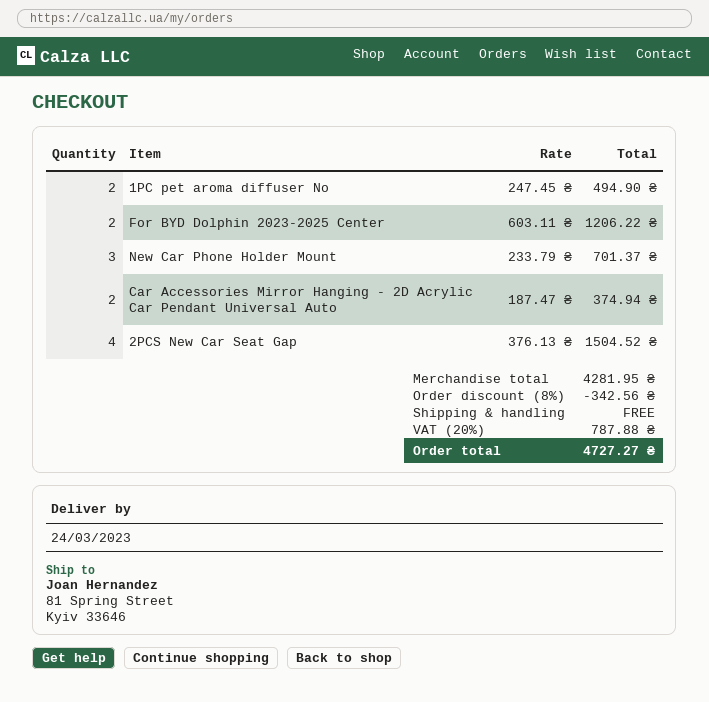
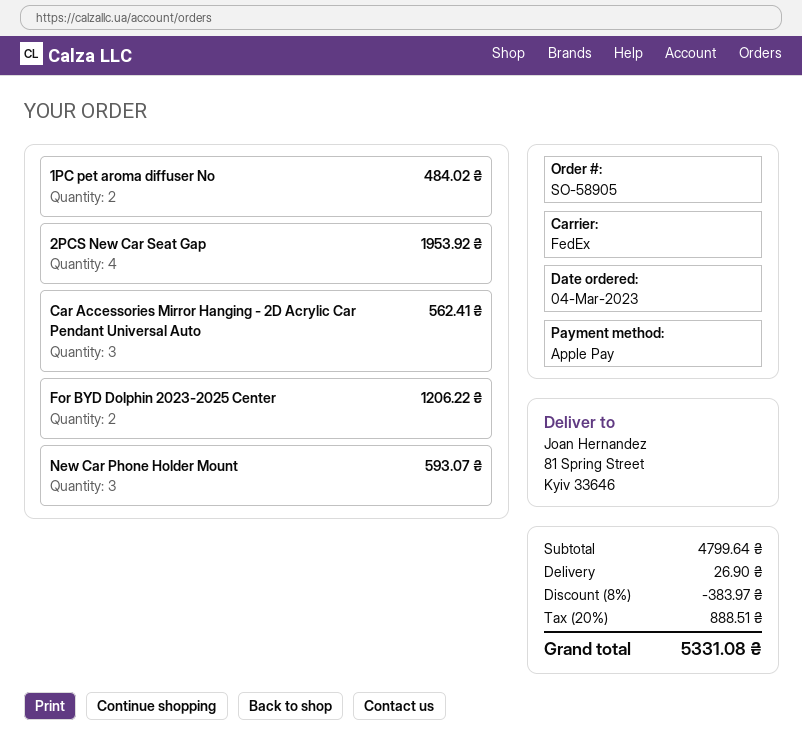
1PC pet aroma diffuser No: 2 for 494.90 -> 2 for 484.02
New Car Phone Holder Mount: 3 for 701.37 -> 3 for 593.07
Car Accessories Mirror Hanging - 2D Acrylic Car Pendant Universal Auto: 2 for 374.94 -> 3 for 562.41
2PCS New Car Seat Gap: 4 for 1504.52 -> 4 for 1953.92
subtotal: 4281.95 -> 4799.64
discount: 8% = 342.56 -> 8% = 383.97
shipping: 0.00 -> 26.90
tax: 20% = 787.88 -> 20% = 888.51
total: 4727.27 -> 5331.08

